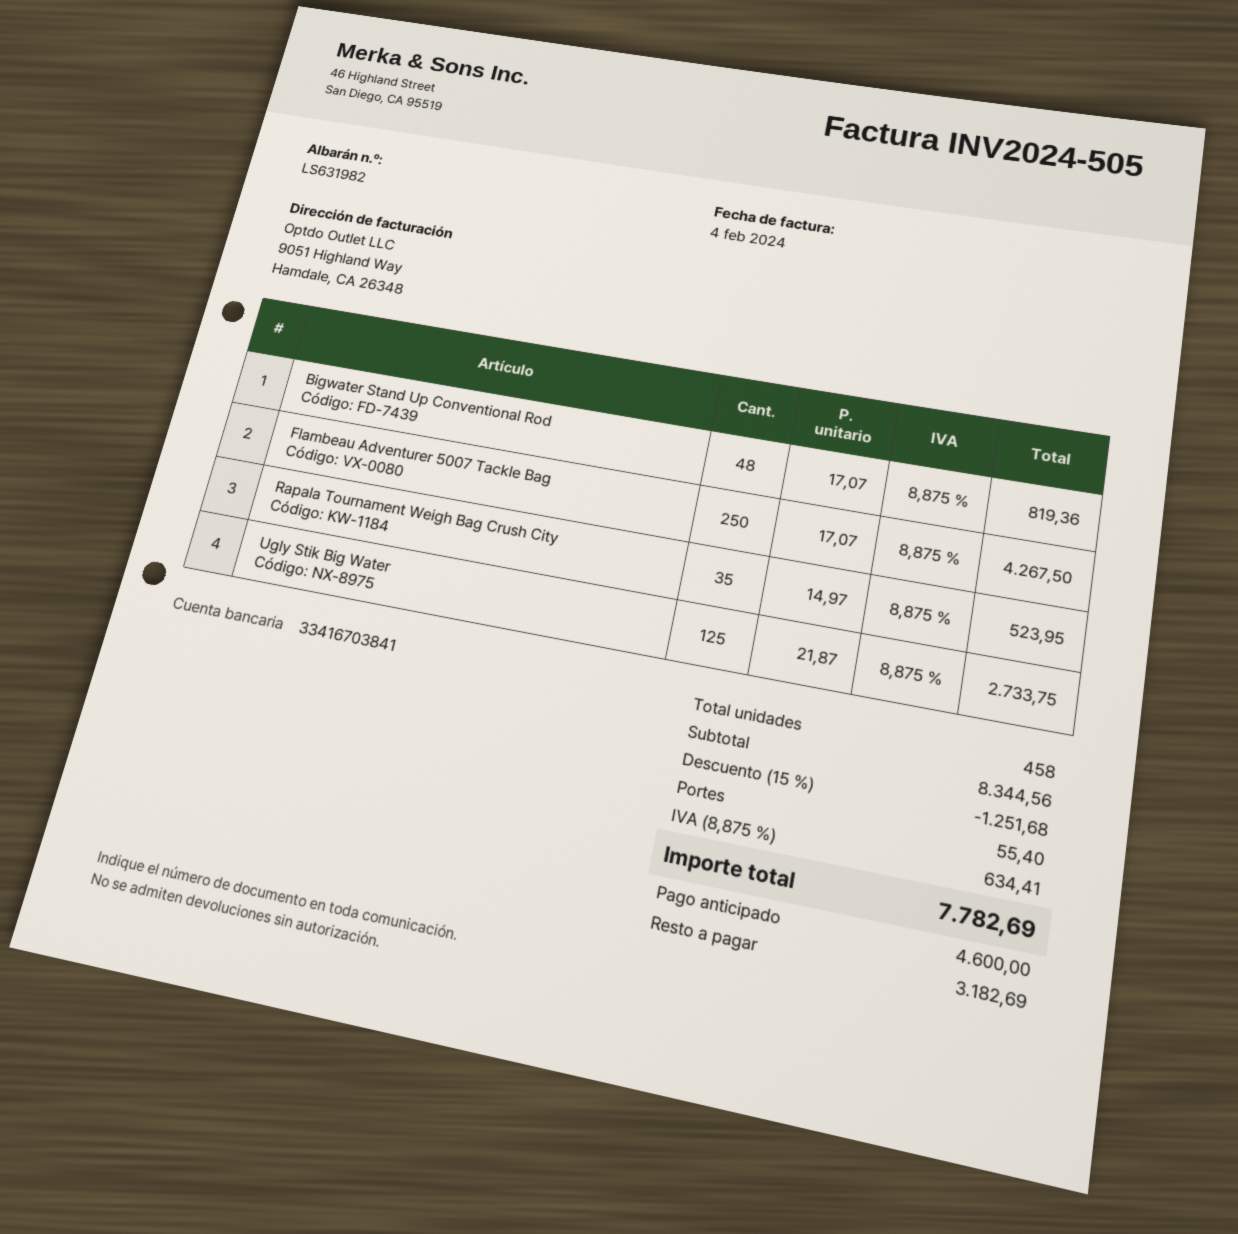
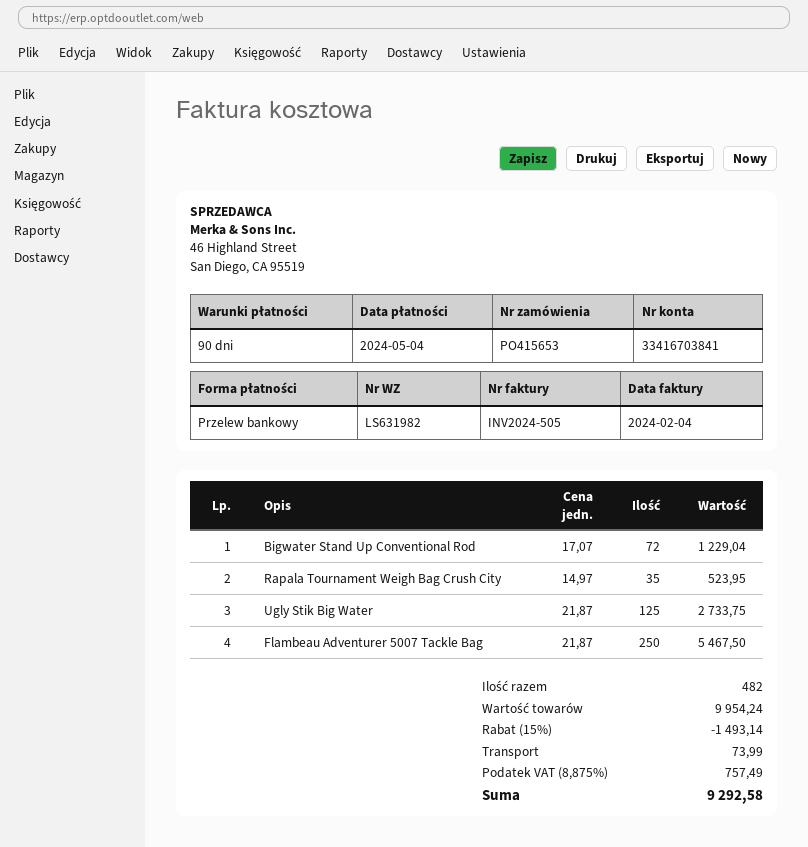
Bigwater Stand Up Conventional Rod: 48 x 17.07 = 819.36 -> 72 x 17.07 = 1229.04
Flambeau Adventurer 5007 Tackle Bag: 250 x 17.07 = 4267.50 -> 250 x 21.87 = 5467.50
total quantity: 458 -> 482
subtotal: 8344.56 -> 9954.24
discount: 15% = 1251.68 -> 15% = 1493.14
shipping: 55.40 -> 73.99
tax: 8.875% = 634.41 -> 8.875% = 757.49
total: 7782.69 -> 9292.58

